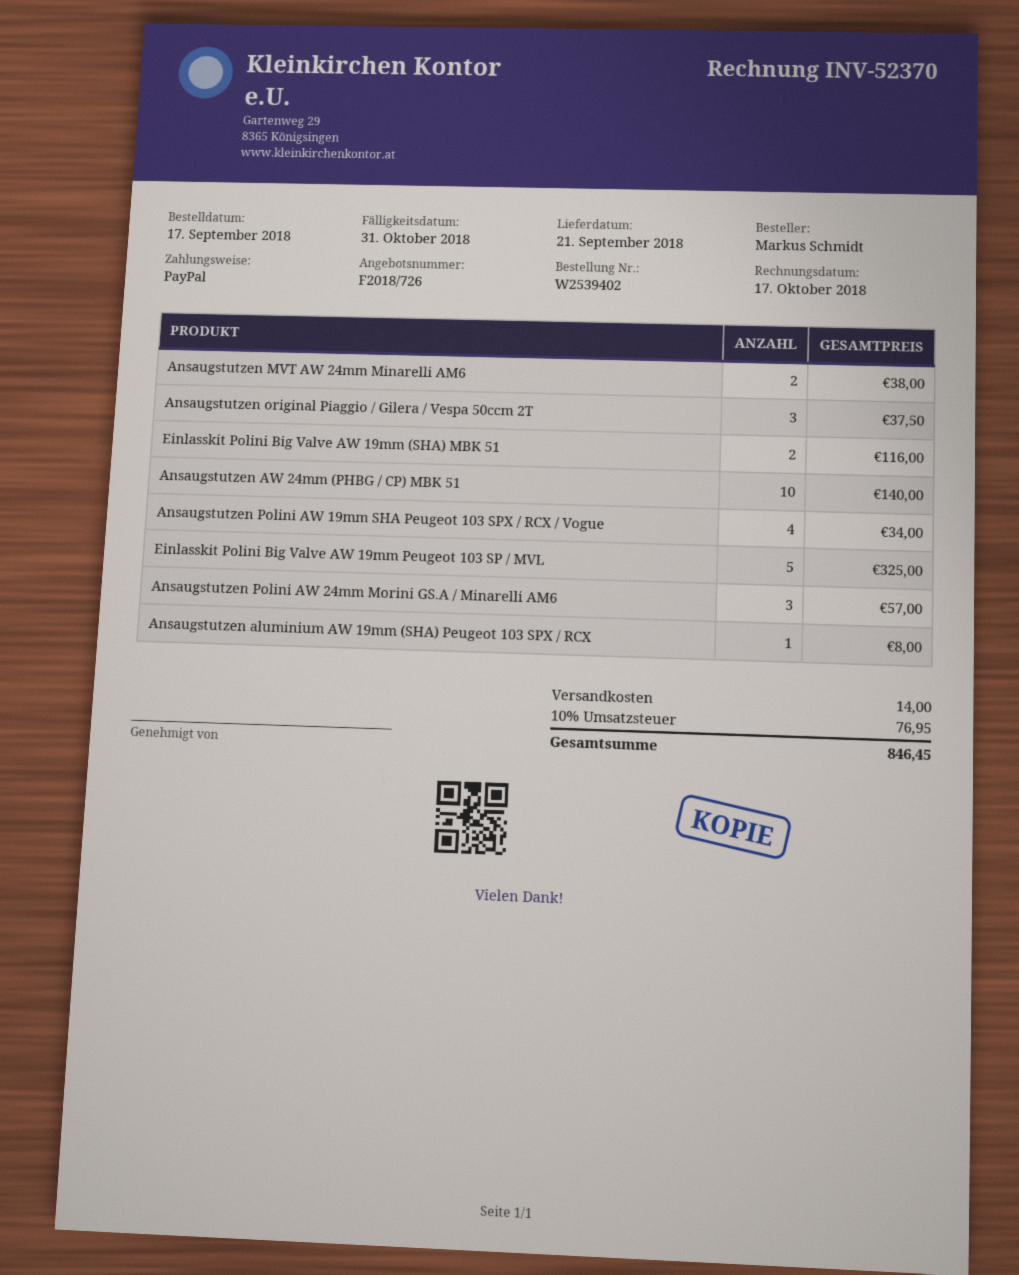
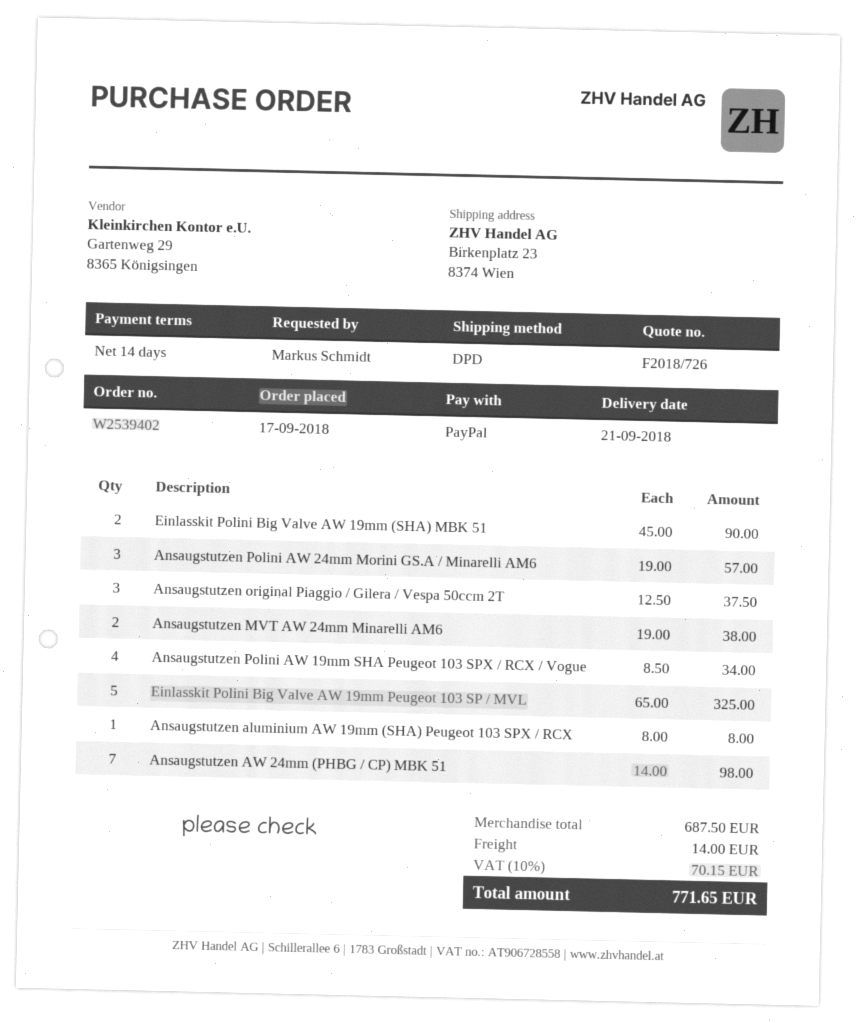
Einlasskit Polini Big Valve AW 19mm (SHA) MBK 51: 2 for 116.00 -> 2 for 90.00
Ansaugstutzen AW 24mm (PHBG / CP) MBK 51: 10 for 140.00 -> 7 for 98.00
tax: 10% = 76.95 -> 10% = 70.15
total: 846.45 -> 771.65

